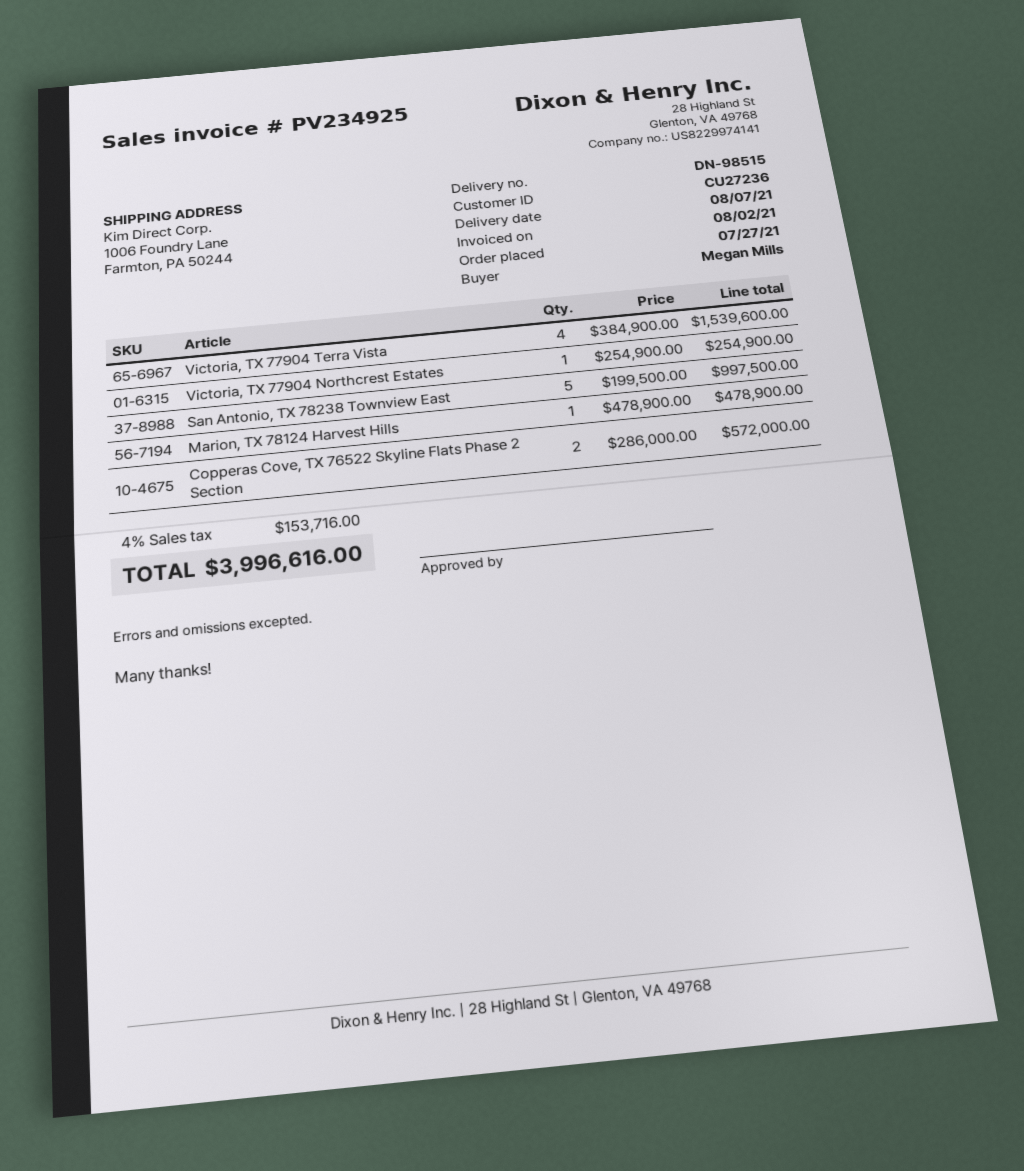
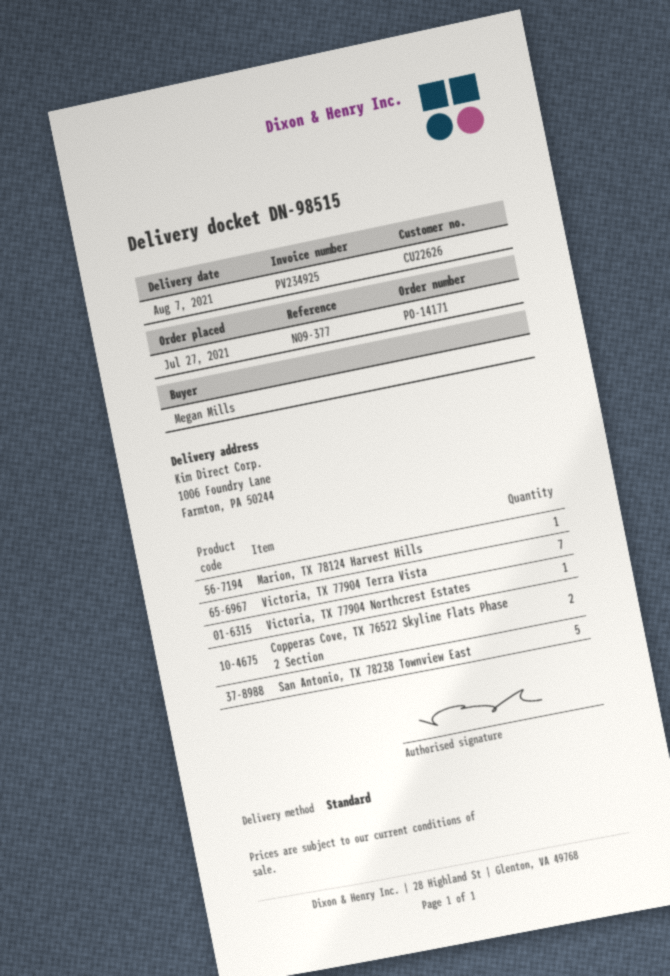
customer number: CU27236 -> CU22626
Victoria, TX 77904 Terra Vista: 4 -> 7

